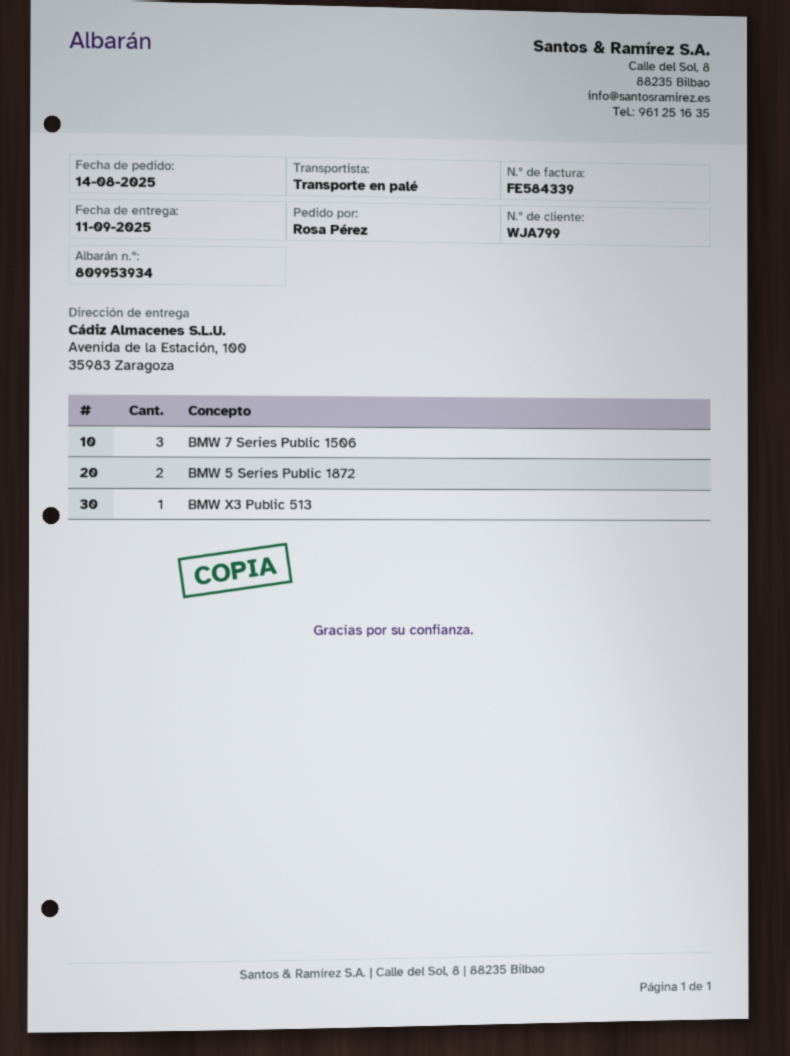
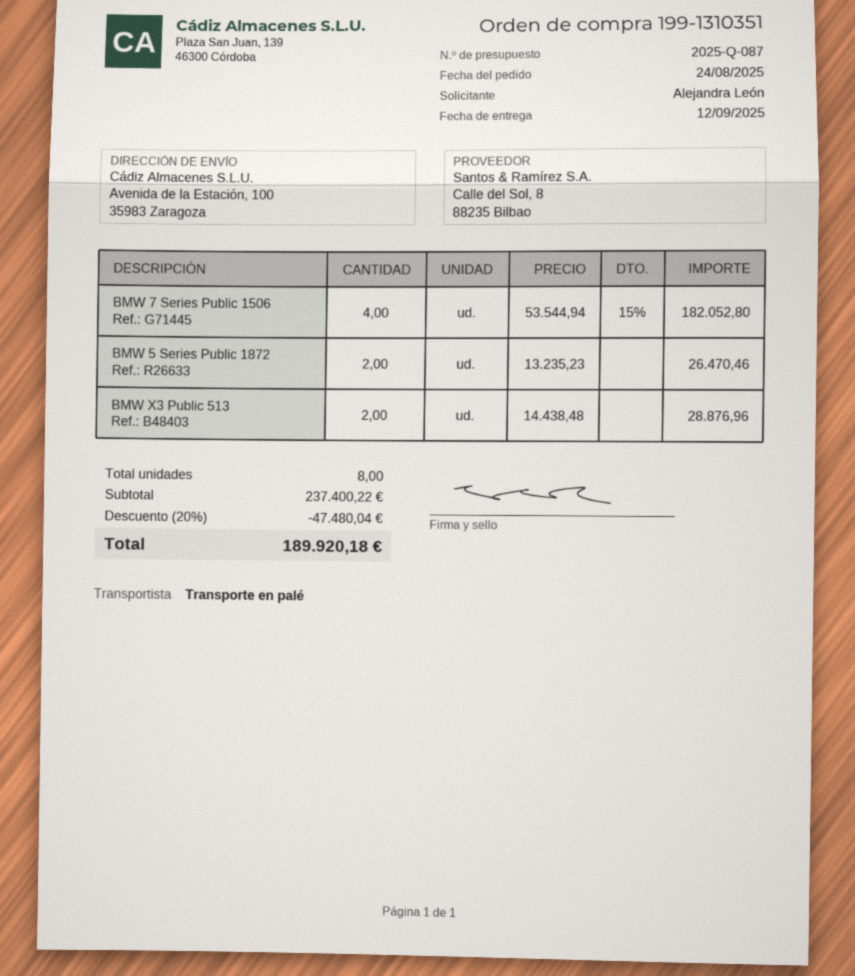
order date: 2025-08-14 -> 2025-08-24
delivery date: 2025-09-11 -> 2025-09-12
ordered by: Rosa Pérez -> Alejandra León
BMW 7 Series Public 1506: 3 -> 4
BMW X3 Public 513: 1 -> 2

